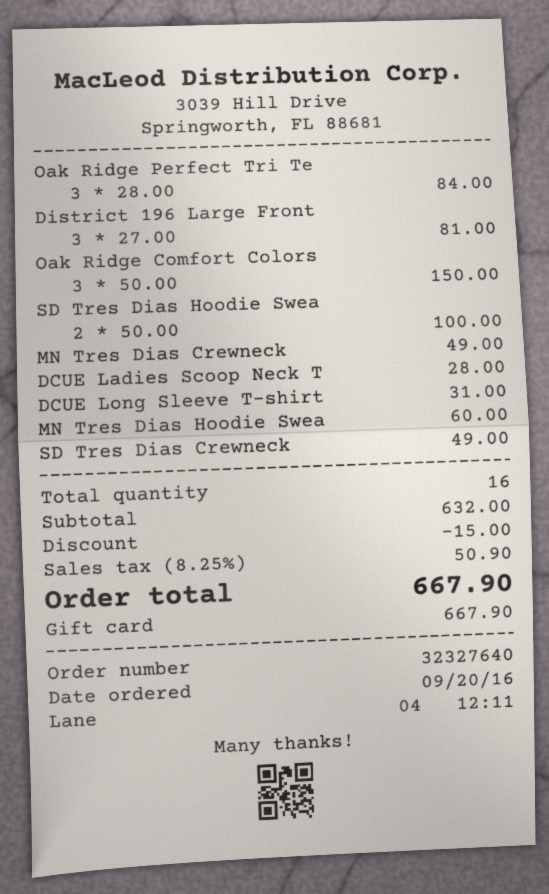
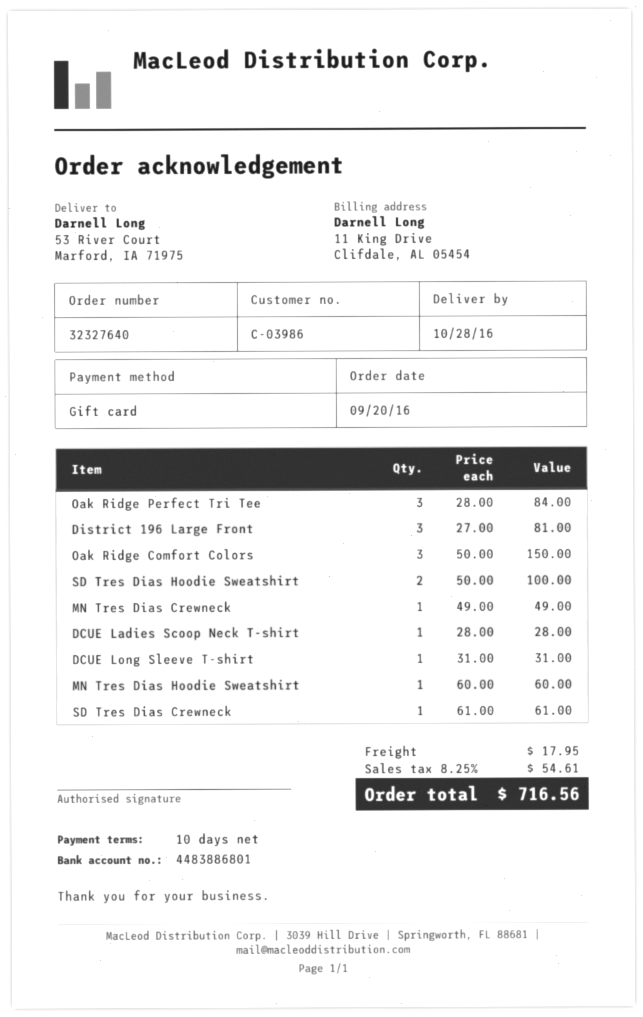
SD Tres Dias Crewneck: 1 x 49.00 = 49.00 -> 1 x 61.00 = 61.00
discount: 15.00 -> none
shipping: none -> 17.95
tax: 8.25% = 50.90 -> 8.25% = 54.61
total: 667.90 -> 716.56

